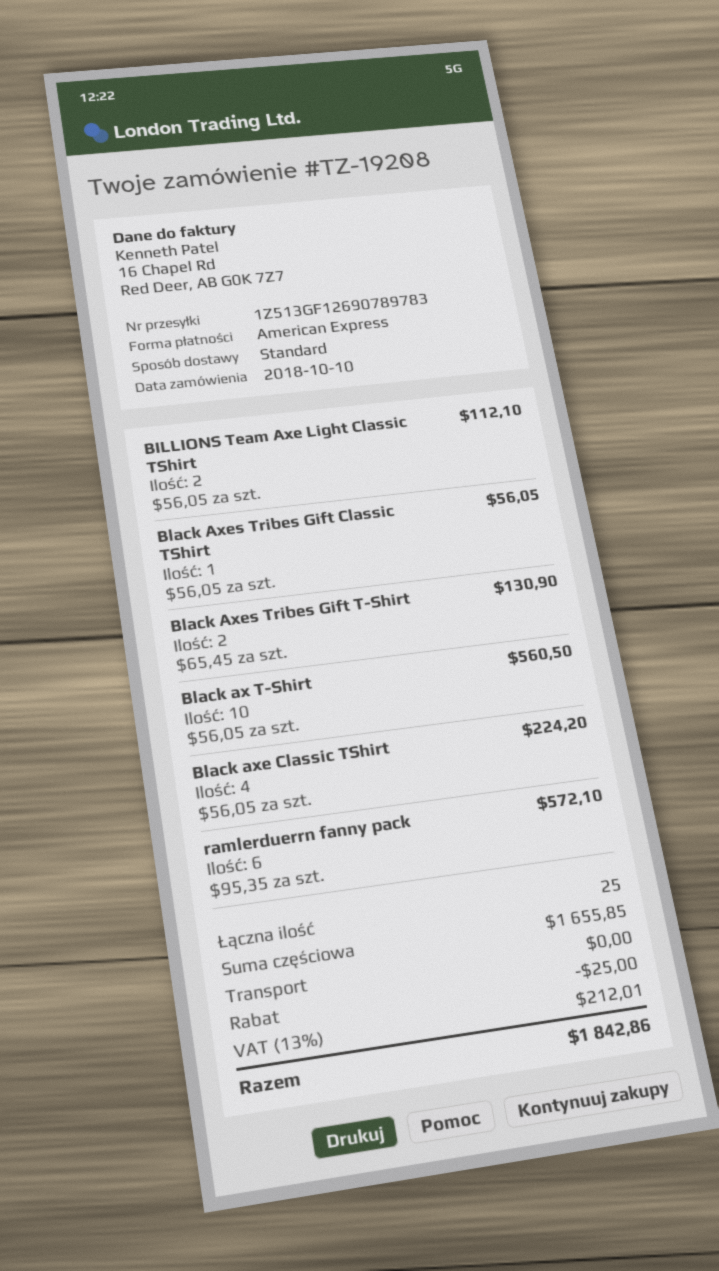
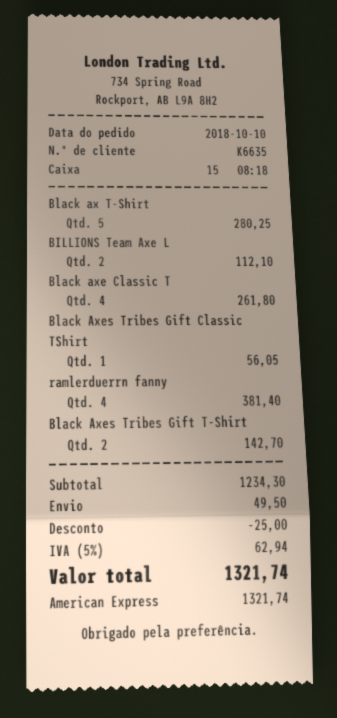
Black Axes Tribes Gift T-Shirt: 2 for 130.90 -> 2 for 142.70
Black ax T-Shirt: 10 for 560.50 -> 5 for 280.25
Black axe Classic TShirt: 4 for 224.20 -> 4 for 261.80
ramlerduerrn fanny pack: 6 for 572.10 -> 4 for 381.40
subtotal: 1655.85 -> 1234.30
shipping: 0.00 -> 49.50
tax: 13% = 212.01 -> 5% = 62.94
total: 1842.86 -> 1321.74

